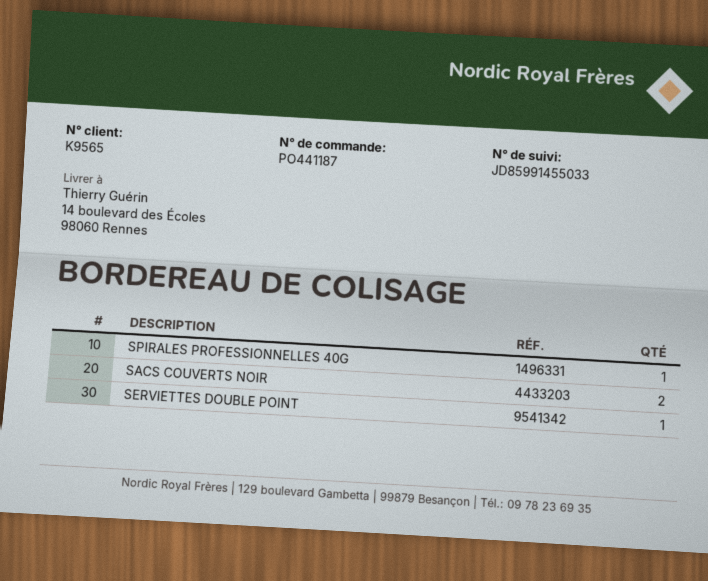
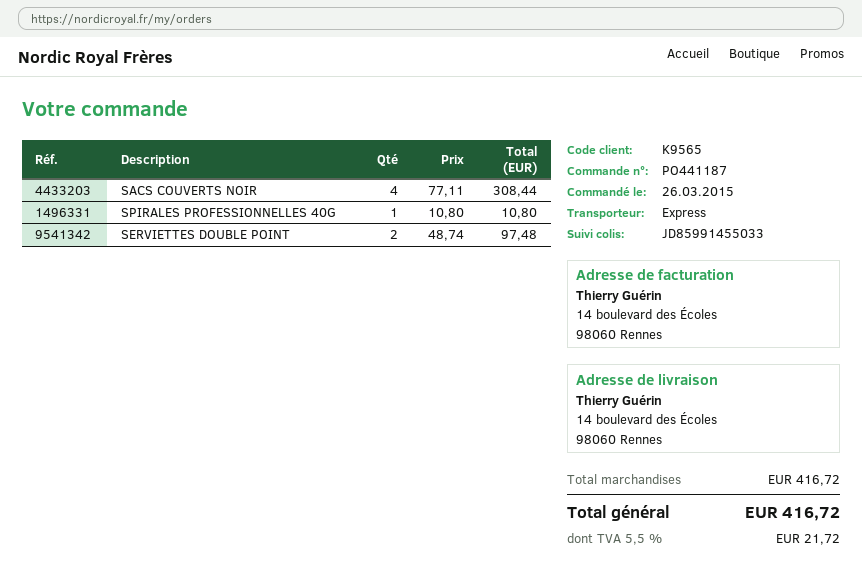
SACS COUVERTS NOIR: 2 -> 4
SERVIETTES DOUBLE POINT: 1 -> 2

